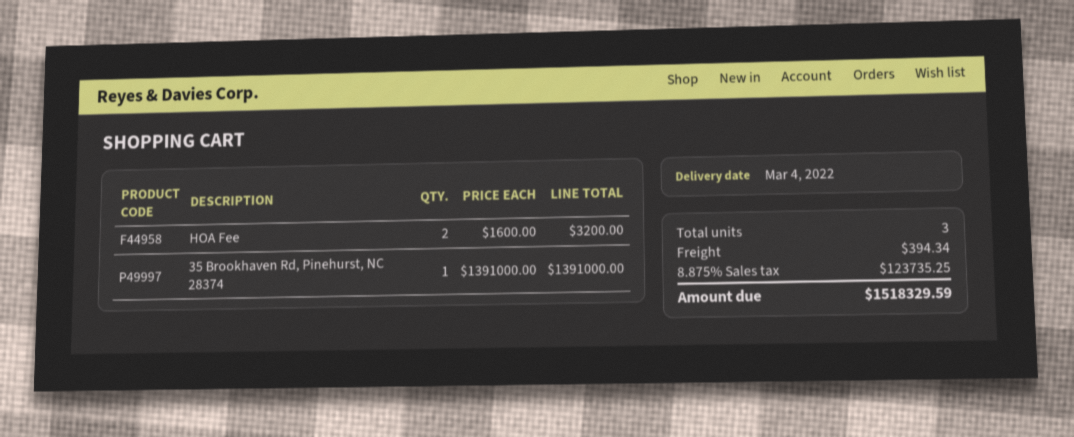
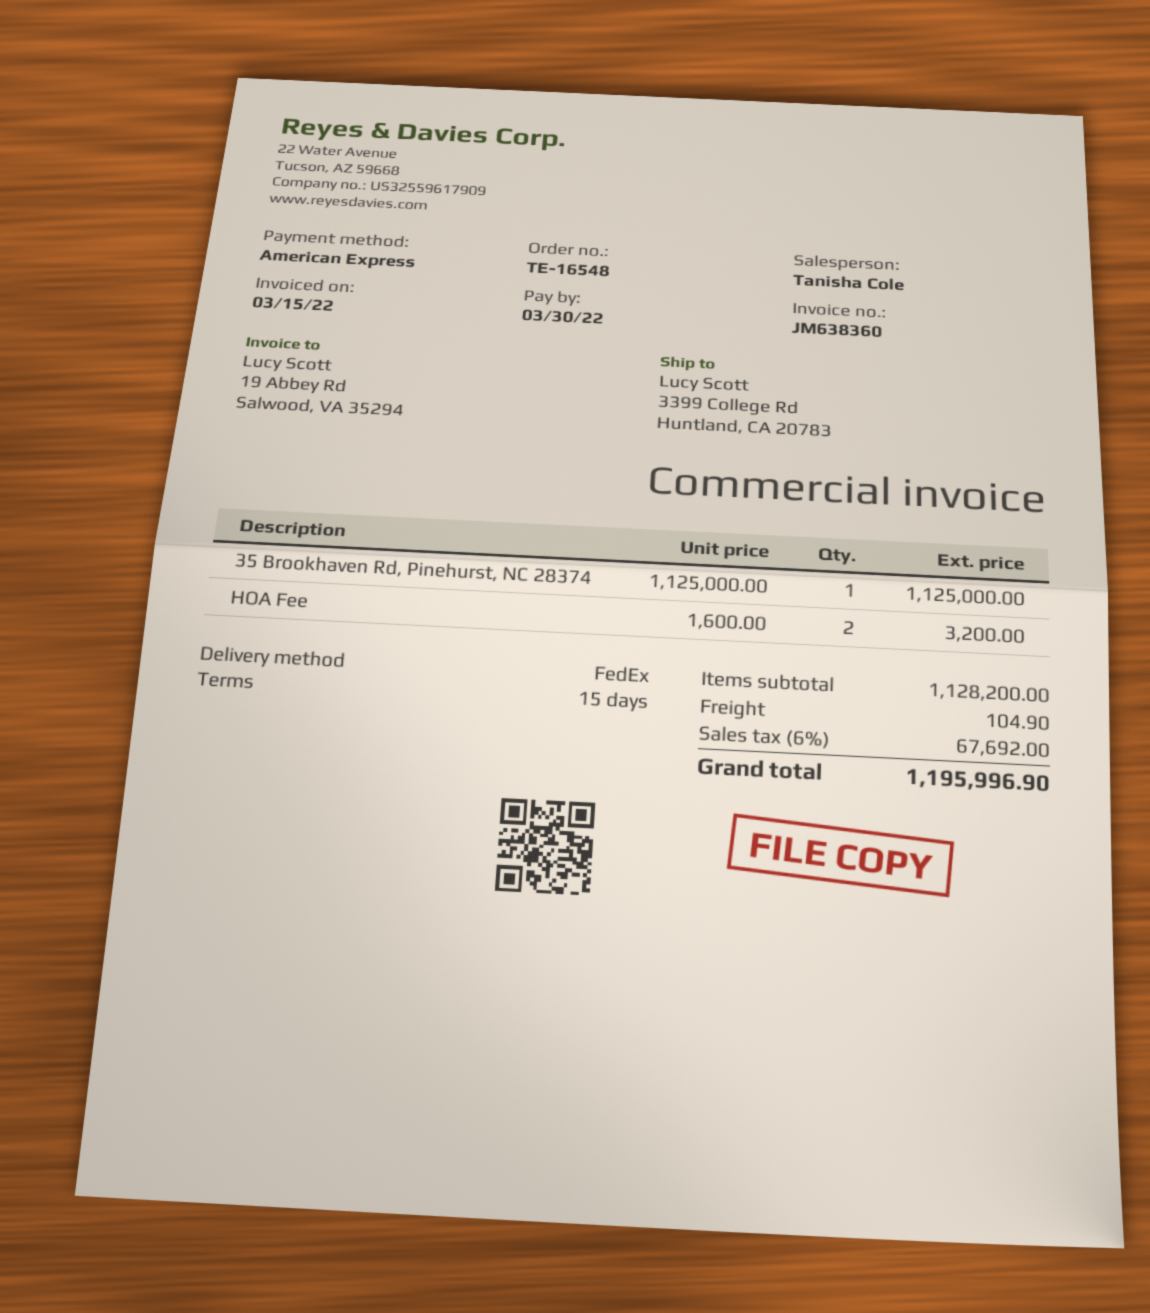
35 Brookhaven Rd, Pinehurst, NC 28374: 1 x 1391000.00 = 1391000.00 -> 1 x 1125000.00 = 1125000.00
shipping: 394.34 -> 104.90
tax: 8.875% = 123735.25 -> 6% = 67692.00
total: 1518329.59 -> 1195996.90

